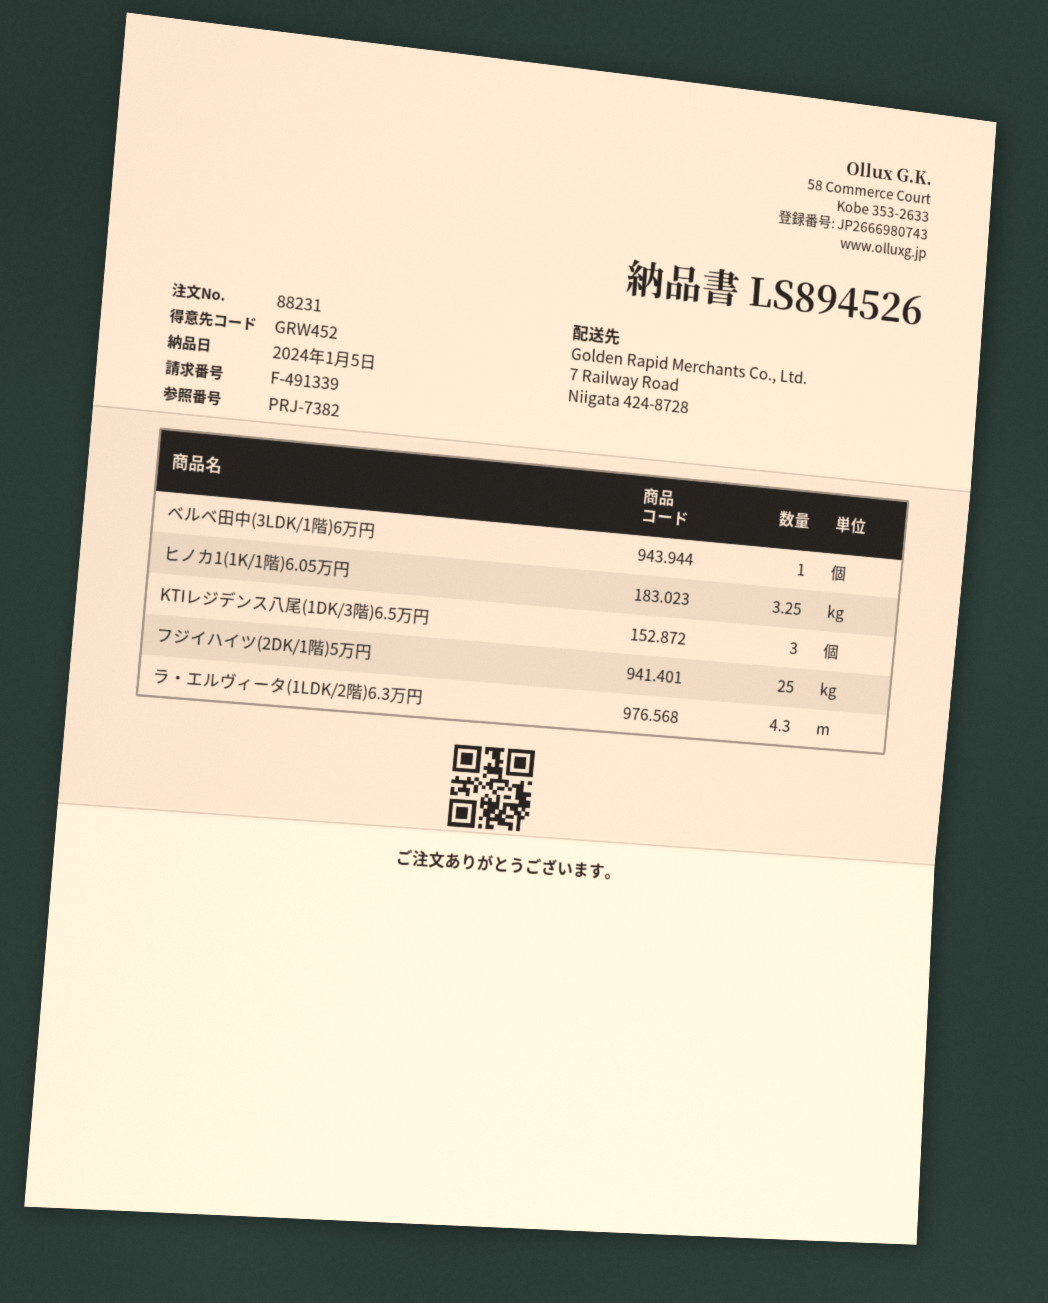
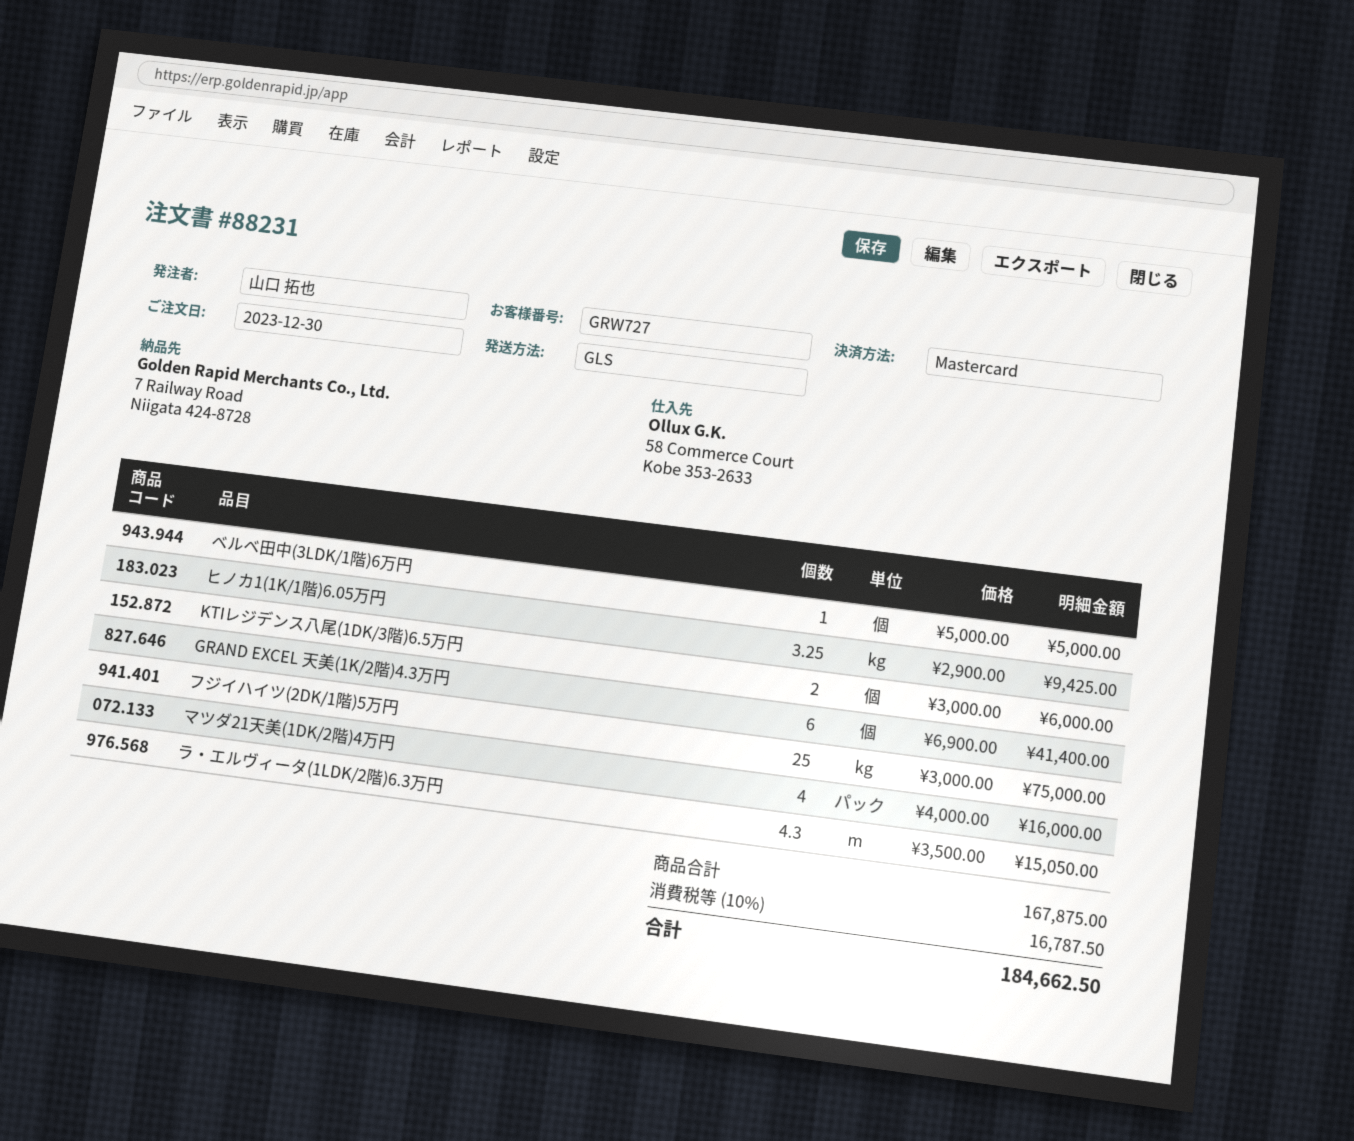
customer number: GRW452 -> GRW727
KTIレジデンス八尾(1DK/3階)6.5万円: 3 -> 2
GRAND EXCEL 天美(1K/2階)4.3万円: none -> 6
マツダ21天美(1DK/2階)4万円: none -> 4

